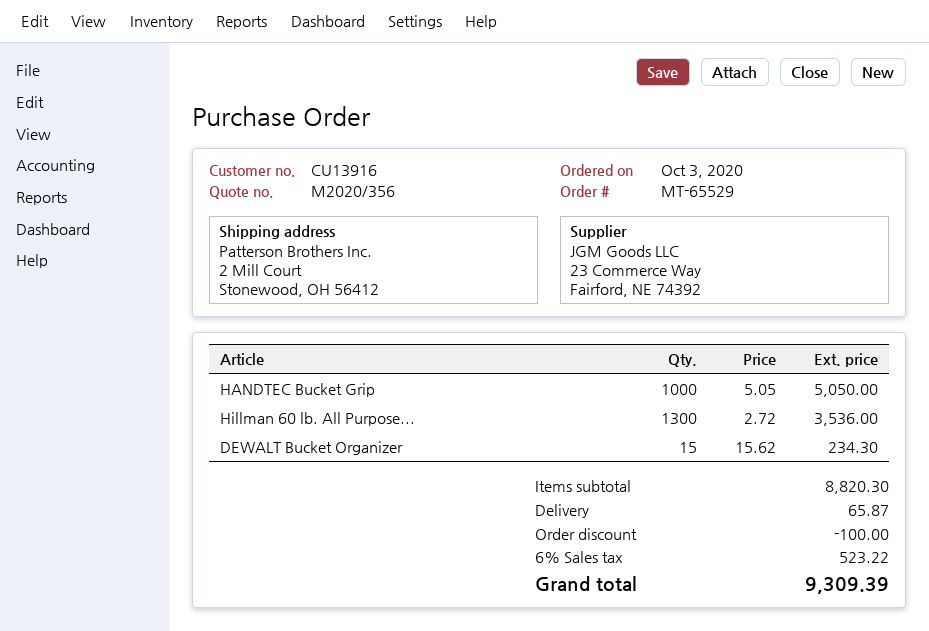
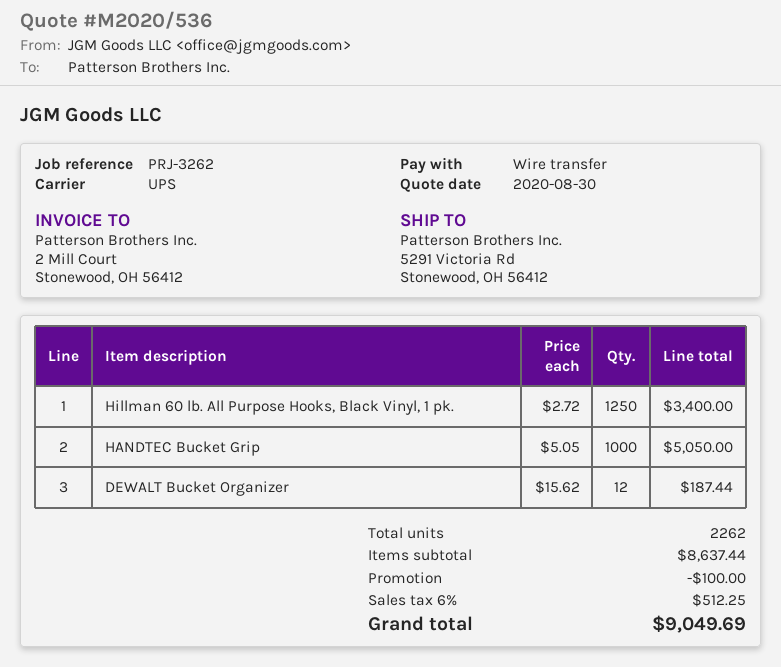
quote number: M2020/356 -> M2020/536
ship to: 2 Mill Court, Stonewood, OH 56412 -> 5291 Victoria Rd, Stonewood, OH 56412
Hillman 60 lb. All Purpose...: 1300 x 2.72 = 3536.00 -> 1250 x 2.72 = 3400.00
DEWALT Bucket Organizer: 15 x 15.62 = 234.30 -> 12 x 15.62 = 187.44
subtotal: 8820.30 -> 8637.44
shipping: 65.87 -> none
tax: 6% = 523.22 -> 6% = 512.25
total: 9309.39 -> 9049.69

